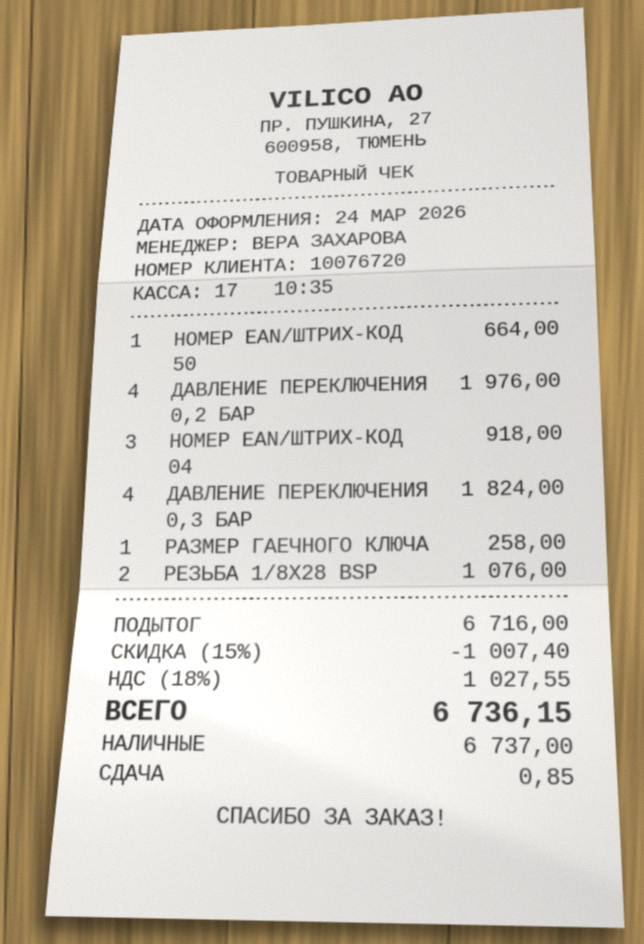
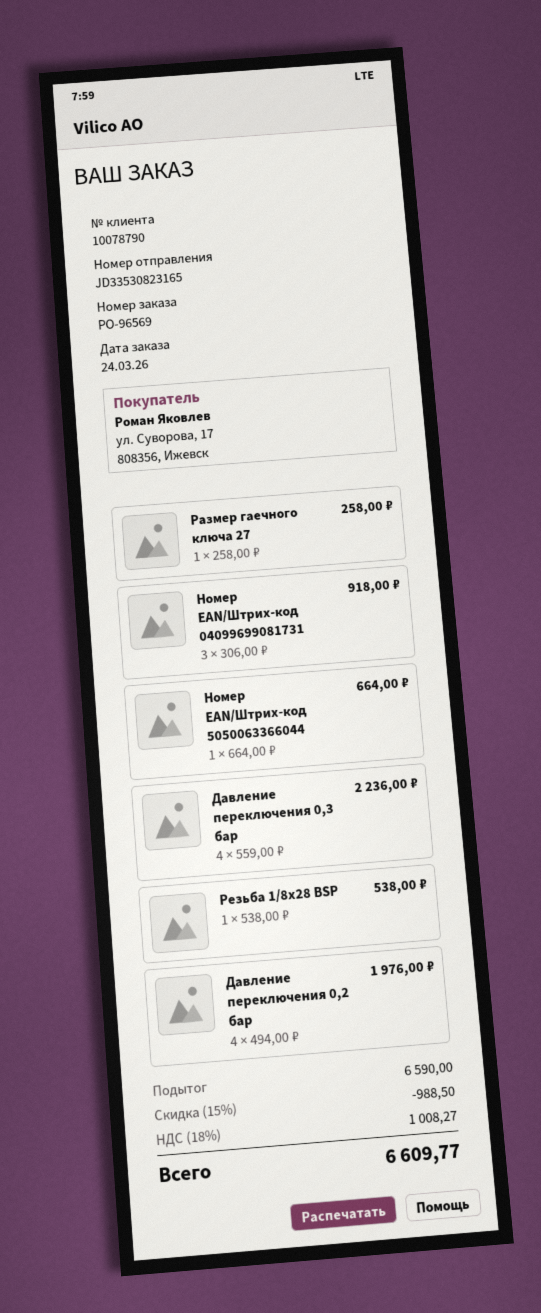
customer number: 10076720 -> 10078790
ДАВЛЕНИЕ ПЕРЕКЛЮЧЕНИЯ 0,3 БАР: 4 for 1824.00 -> 4 for 2236.00
РЕЗЬБА 1/8X28 BSP: 2 for 1076.00 -> 1 for 538.00
subtotal: 6716.00 -> 6590.00
discount: 15% = 1007.40 -> 15% = 988.50
tax: 18% = 1027.55 -> 18% = 1008.27
total: 6736.15 -> 6609.77

